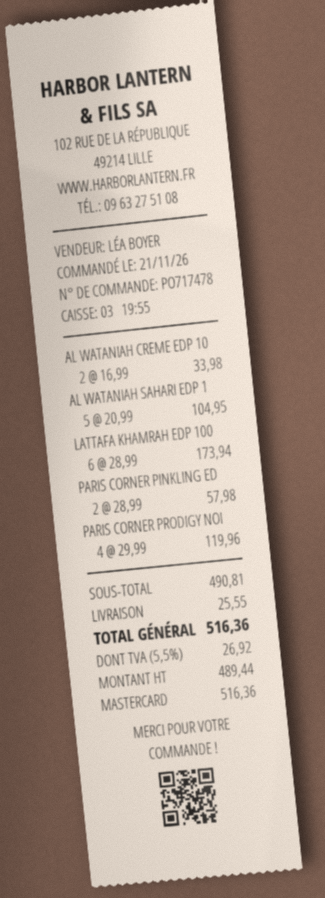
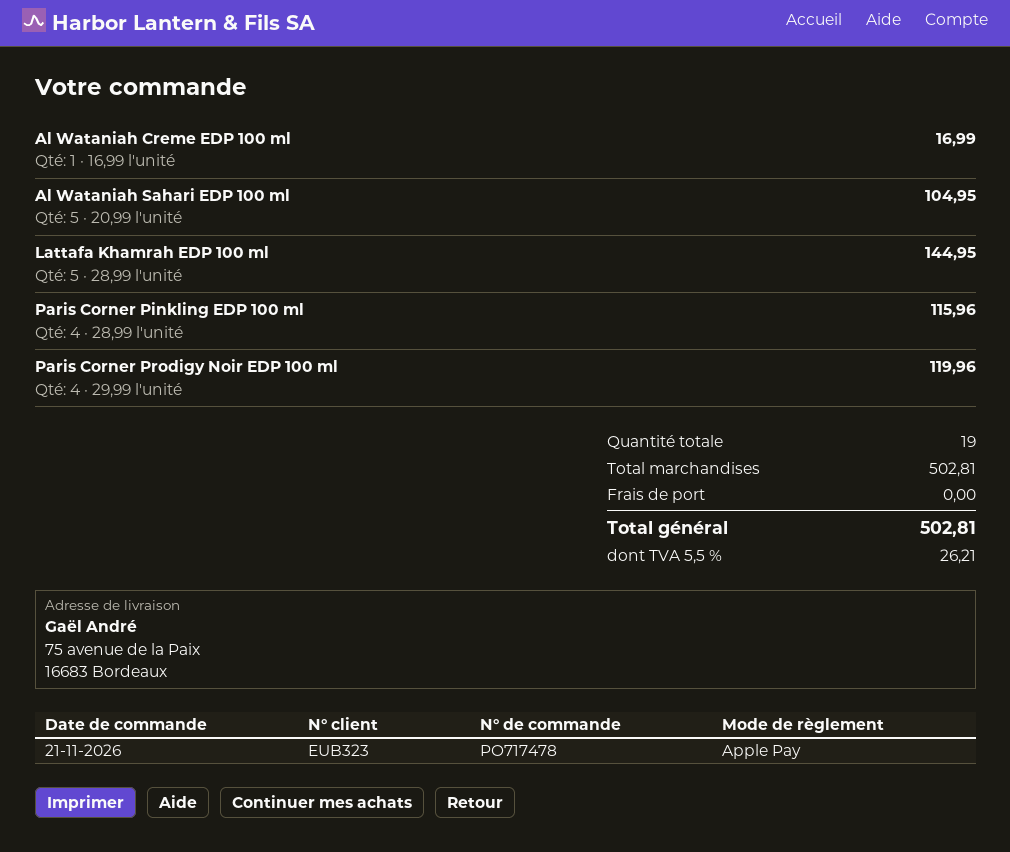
payment method: Mastercard -> Apple Pay
AL WATANIAH CREME EDP 10: 2 x 16.99 = 33.98 -> 1 x 16.99 = 16.99
LATTAFA KHAMRAH EDP 100: 6 x 28.99 = 173.94 -> 5 x 28.99 = 144.95
PARIS CORNER PINKLING ED: 2 x 28.99 = 57.98 -> 4 x 28.99 = 115.96
subtotal: 490.81 -> 502.81
shipping: 25.55 -> 0.00
tax: 5.5% = 26.92 -> 5.5% = 26.21
total: 516.36 -> 502.81

